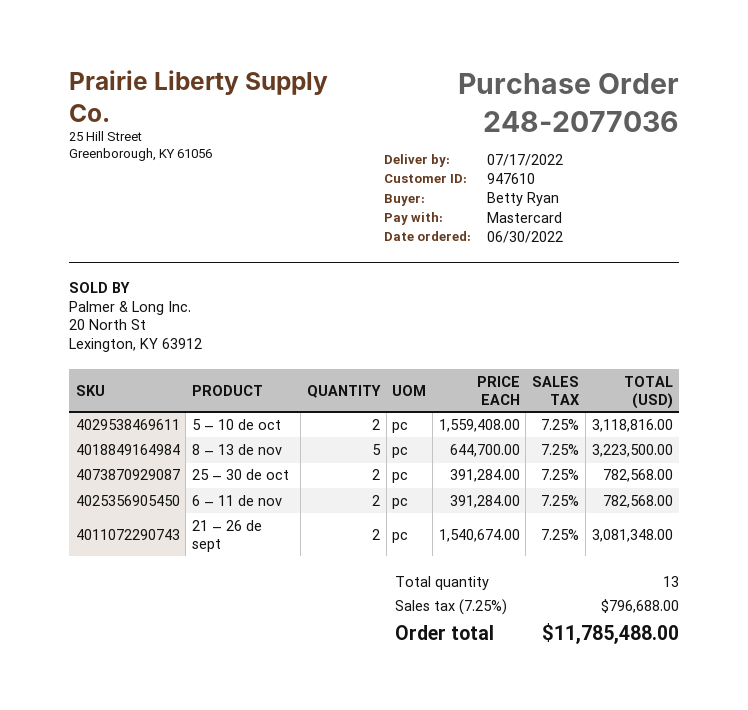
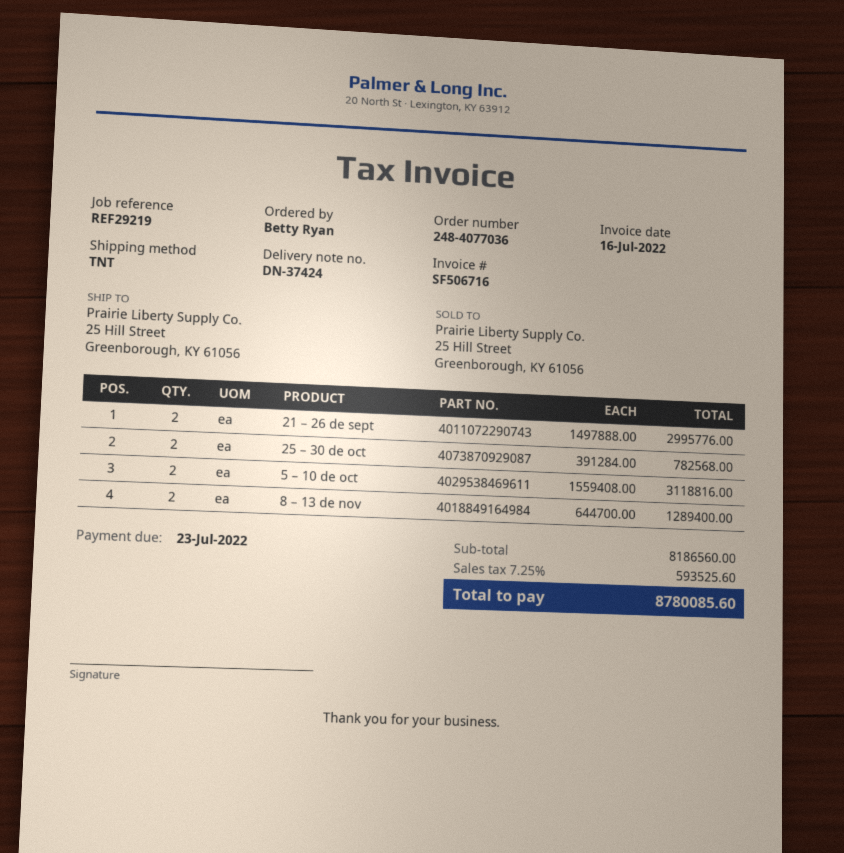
order number: 248-2077036 -> 248-4077036
8 – 13 de nov: 5 x 644700.00 = 3223500.00 -> 2 x 644700.00 = 1289400.00
6 – 11 de nov: 2 x 391284.00 = 782568.00 -> none
21 – 26 de sept: 2 x 1540674.00 = 3081348.00 -> 2 x 1497888.00 = 2995776.00
tax: 7.25% = 796688.00 -> 7.25% = 593525.60
total: 11785488.00 -> 8780085.60

